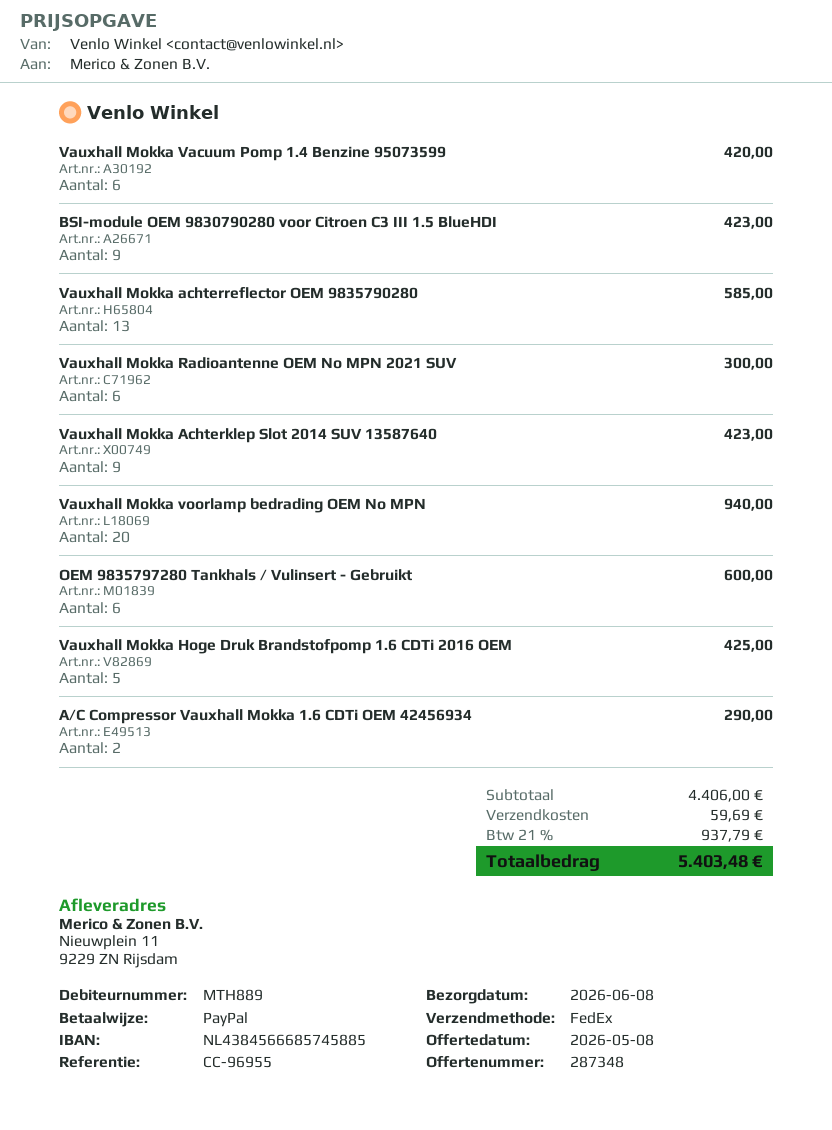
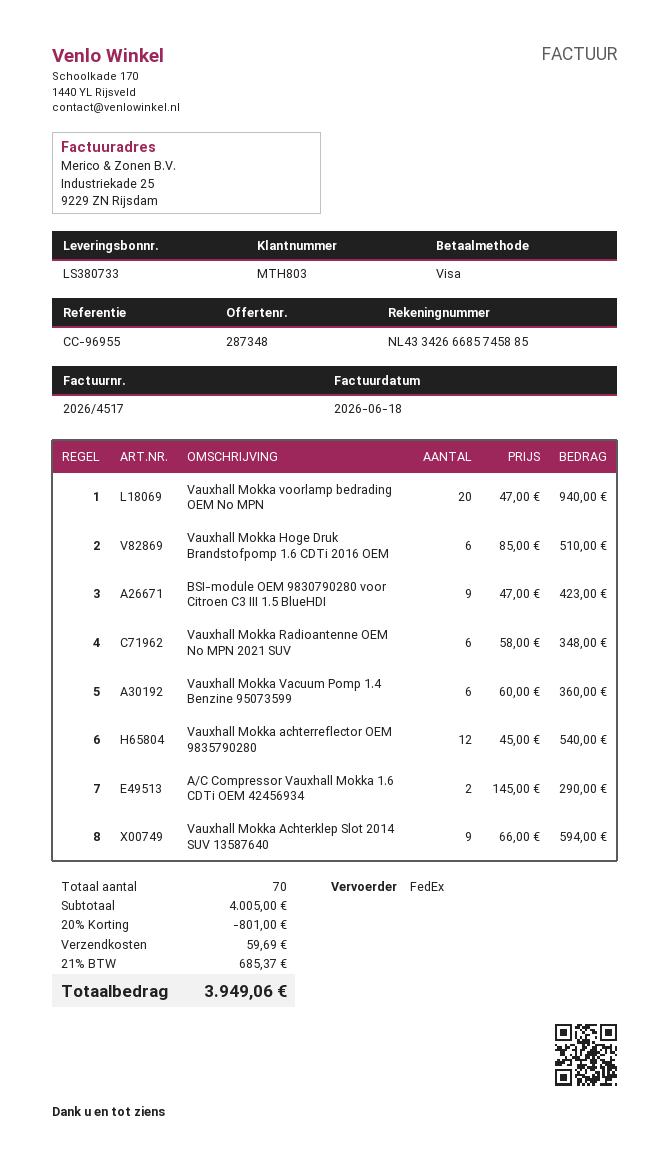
customer number: MTH889 -> MTH803
payment method: PayPal -> Visa
bank account: NL4384566685745885 -> NL4334266685745885
Vauxhall Mokka Vacuum Pomp 1.4 Benzine 95073599: 6 for 420.00 -> 6 for 360.00
Vauxhall Mokka achterreflector OEM 9835790280: 13 for 585.00 -> 12 for 540.00
Vauxhall Mokka Radioantenne OEM No MPN 2021 SUV: 6 for 300.00 -> 6 for 348.00
Vauxhall Mokka Achterklep Slot 2014 SUV 13587640: 9 for 423.00 -> 9 for 594.00
OEM 9835797280 Tankhals / Vulinsert - Gebruikt: 6 for 600.00 -> none
Vauxhall Mokka Hoge Druk Brandstofpomp 1.6 CDTi 2016 OEM: 5 for 425.00 -> 6 for 510.00
subtotal: 4406.00 -> 4005.00
discount: none -> 20% = 801.00
tax: 21% = 937.79 -> 21% = 685.37
total: 5403.48 -> 3949.06

